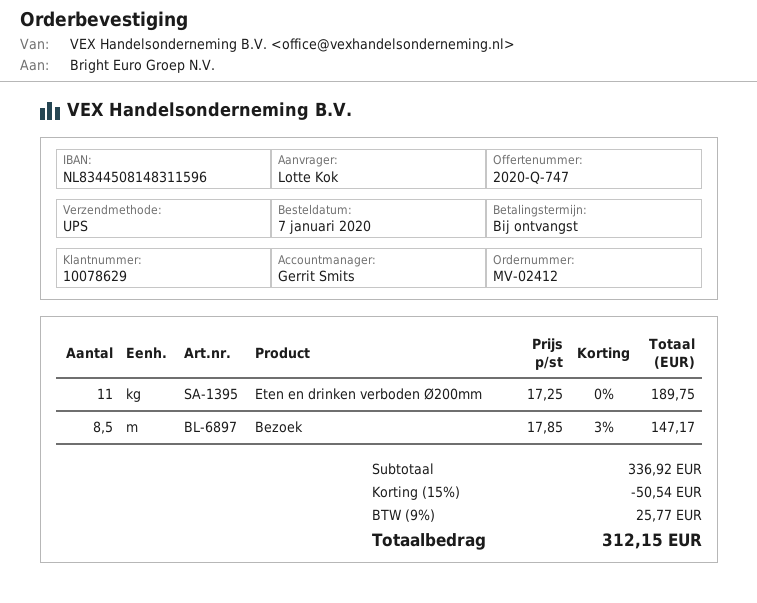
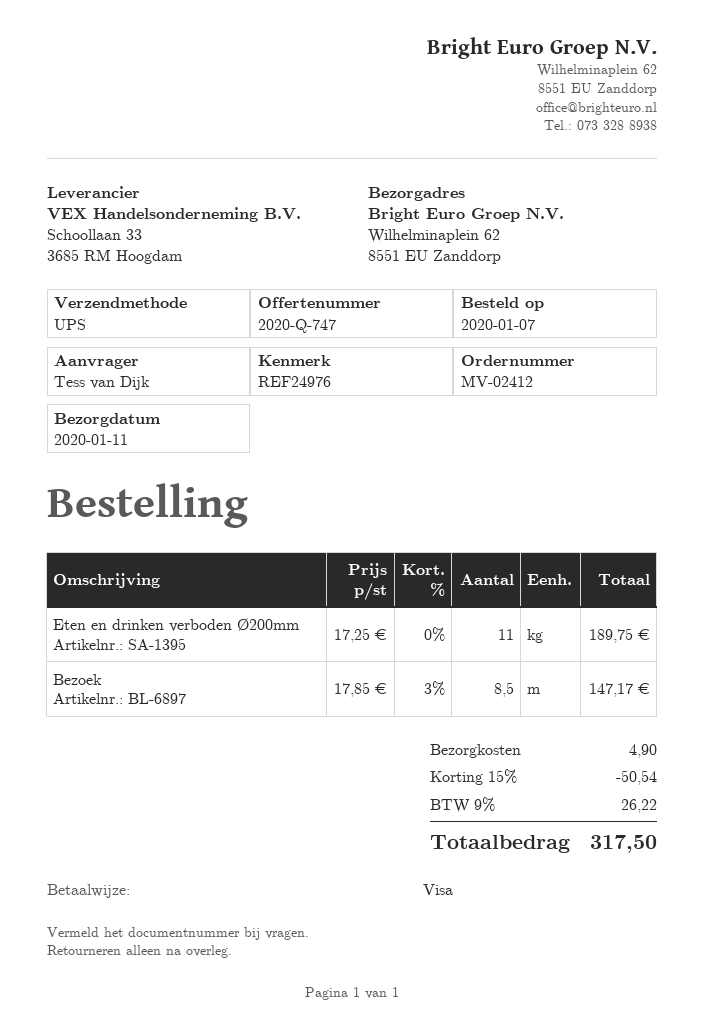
ordered by: Lotte Kok -> Tess van Dijk
shipping: none -> 4.90
tax: 9% = 25.77 -> 9% = 26.22
total: 312.15 -> 317.50

